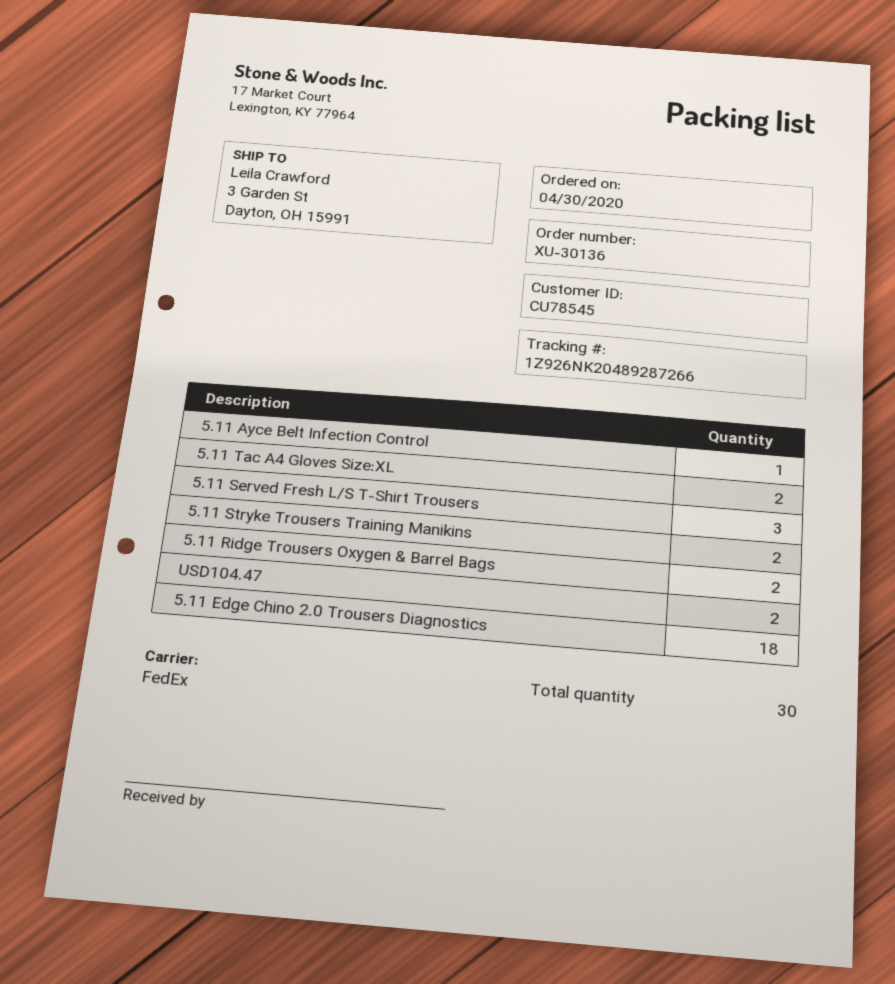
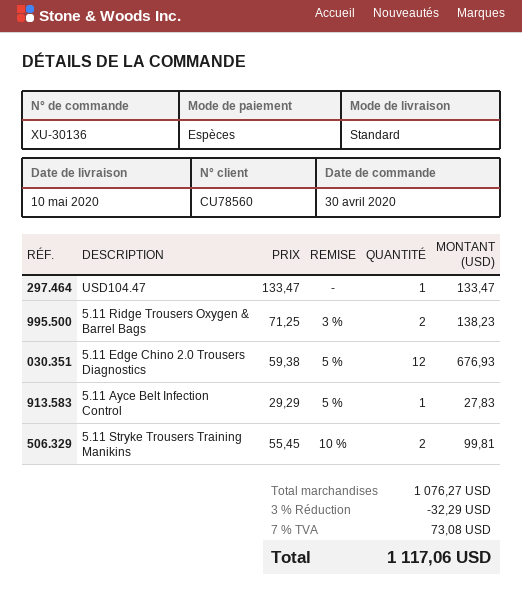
customer number: CU78545 -> CU78560
shipping method: FedEx -> standard
5.11 Tac A4 Gloves Size:XL: 2 -> none
5.11 Served Fresh L/S T-Shirt Trousers: 3 -> none
USD104.47: 2 -> 1
5.11 Edge Chino 2.0 Trousers Diagnostics: 18 -> 12

